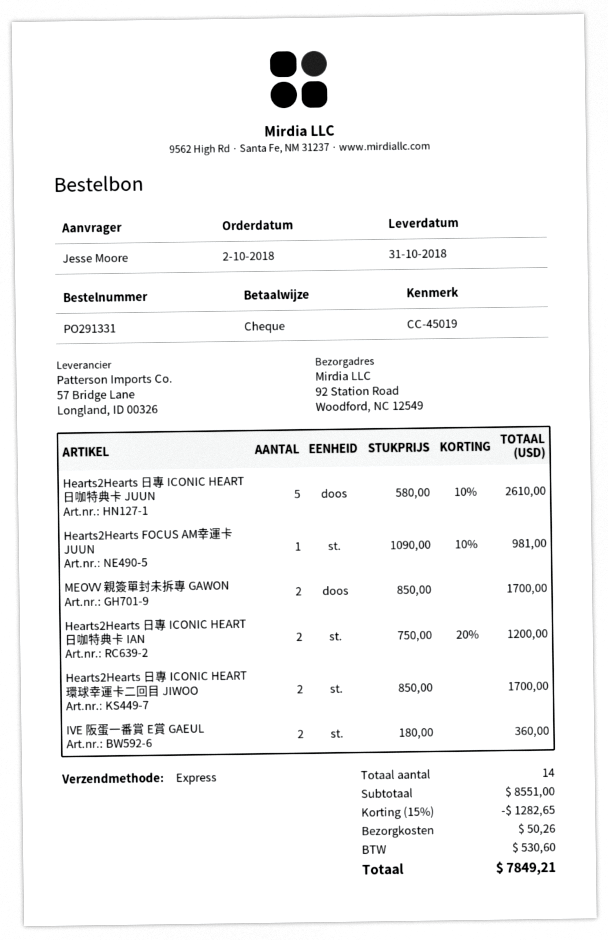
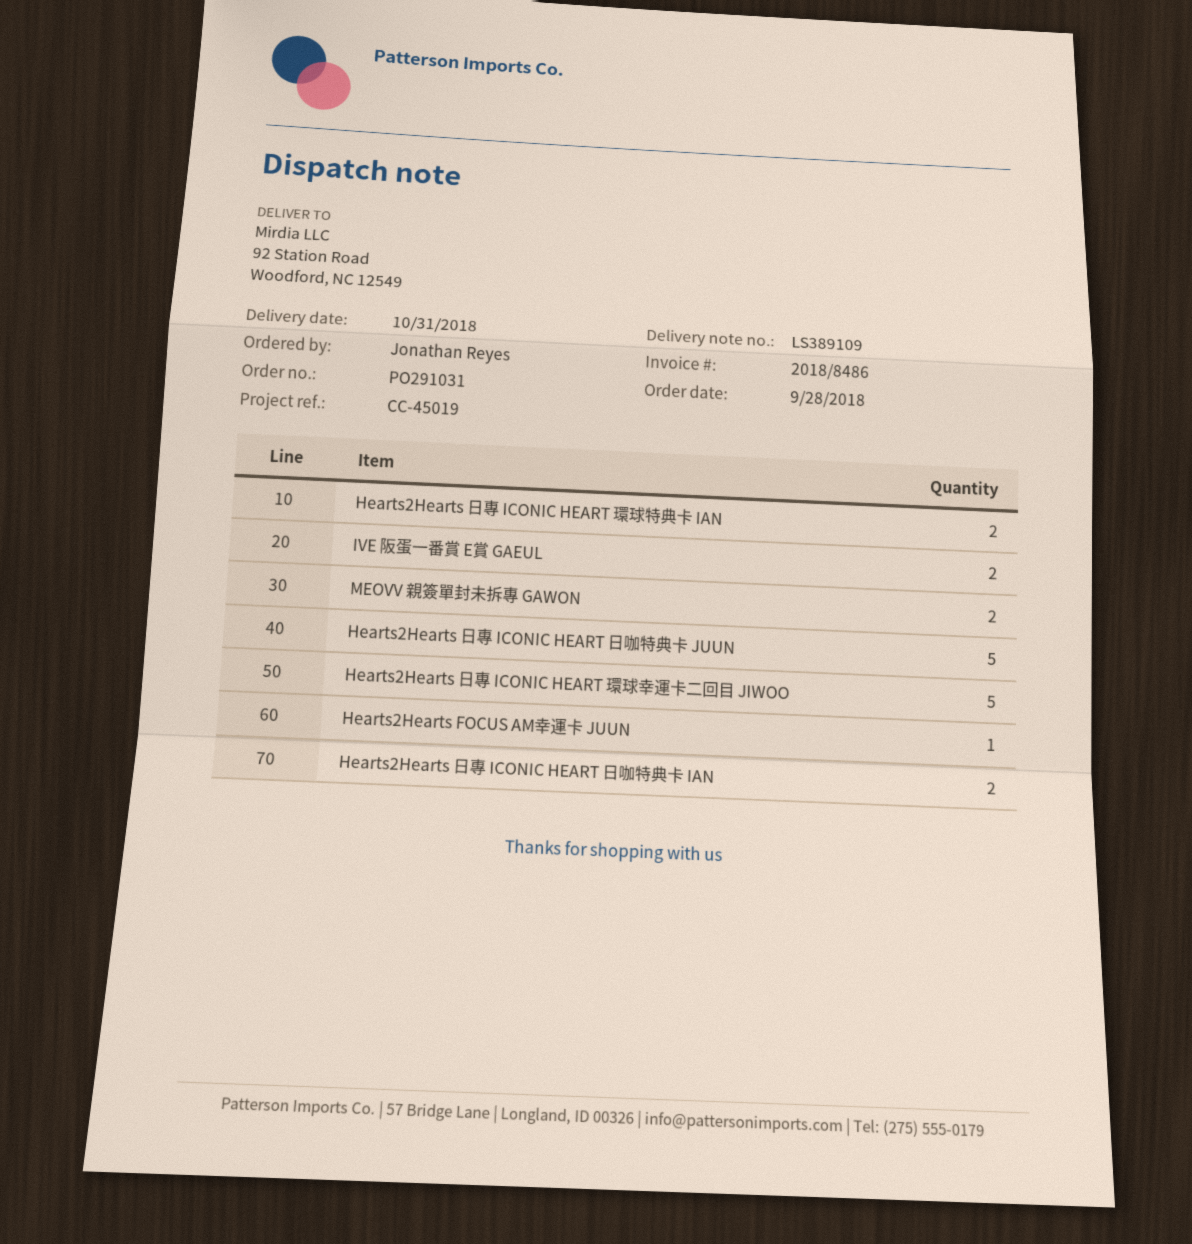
order number: PO291331 -> PO291031
order date: 2018-10-02 -> 2018-09-28
ordered by: Jesse Moore -> Jonathan Reyes
Hearts2Hearts 日專 ICONIC HEART 環球幸運卡二回目 JIWOO: 2 -> 5
Hearts2Hearts 日專 ICONIC HEART 環球特典卡 IAN: none -> 2

